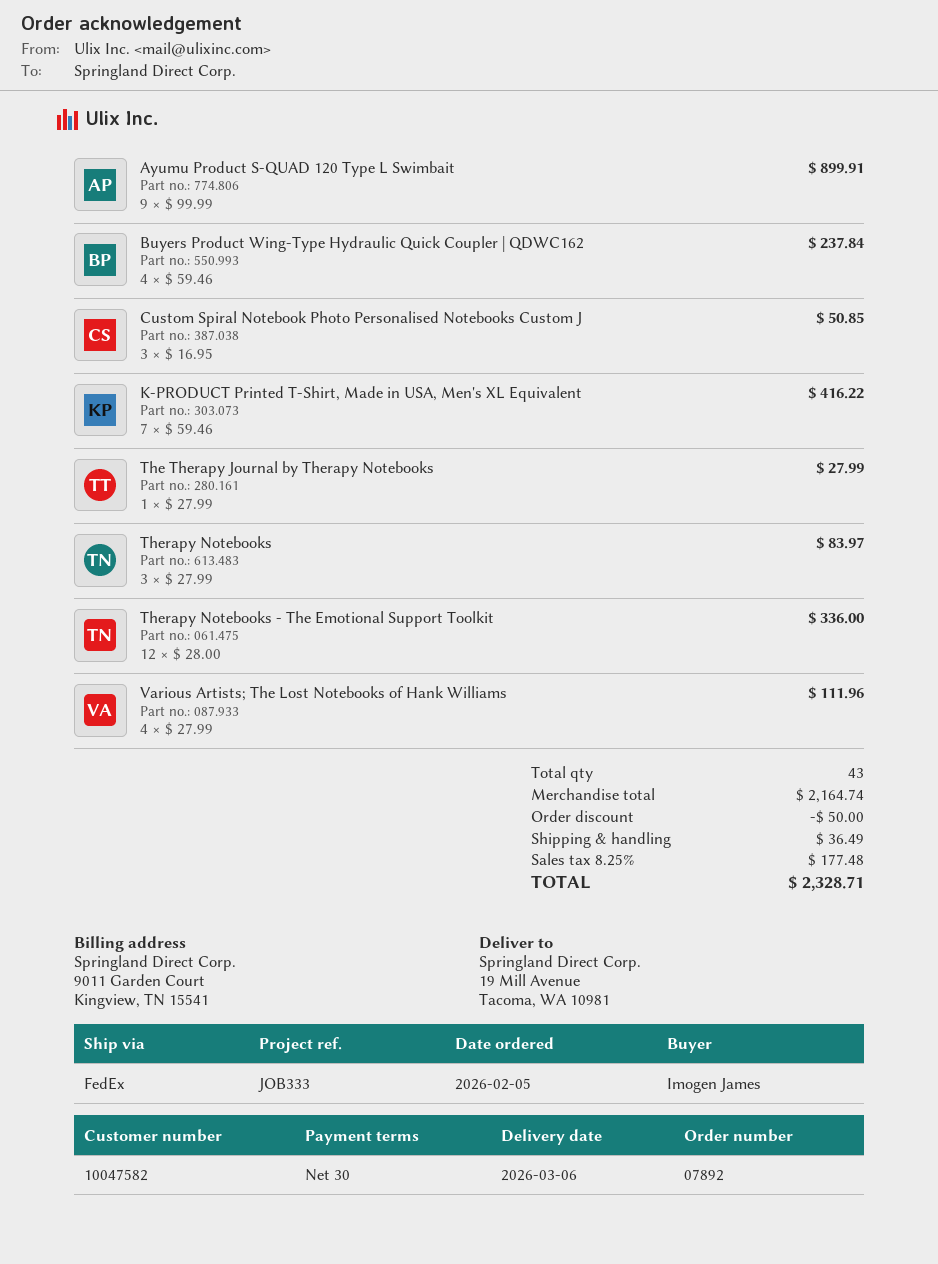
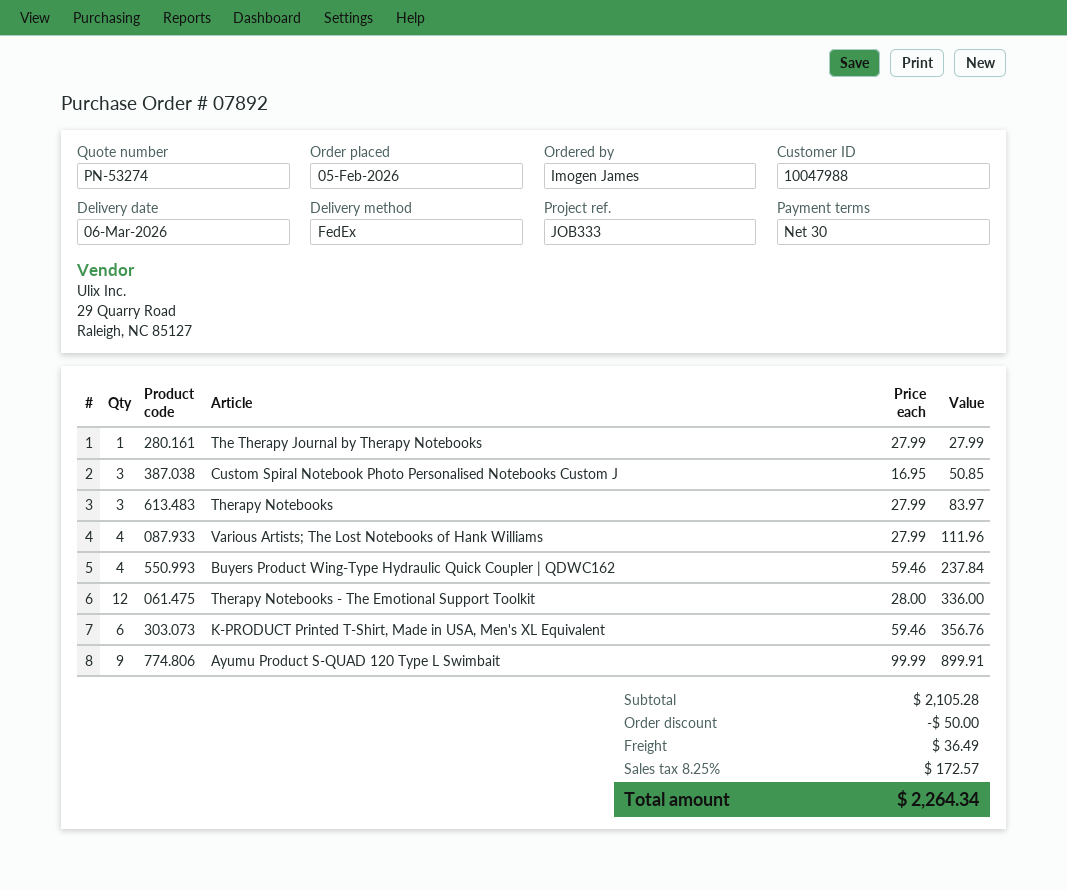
customer number: 10047582 -> 10047988
K-PRODUCT Printed T-Shirt, Made in USA, Men's XL Equivalent: 7 x 59.46 = 416.22 -> 6 x 59.46 = 356.76
subtotal: 2164.74 -> 2105.28
tax: 8.25% = 177.48 -> 8.25% = 172.57
total: 2328.71 -> 2264.34

